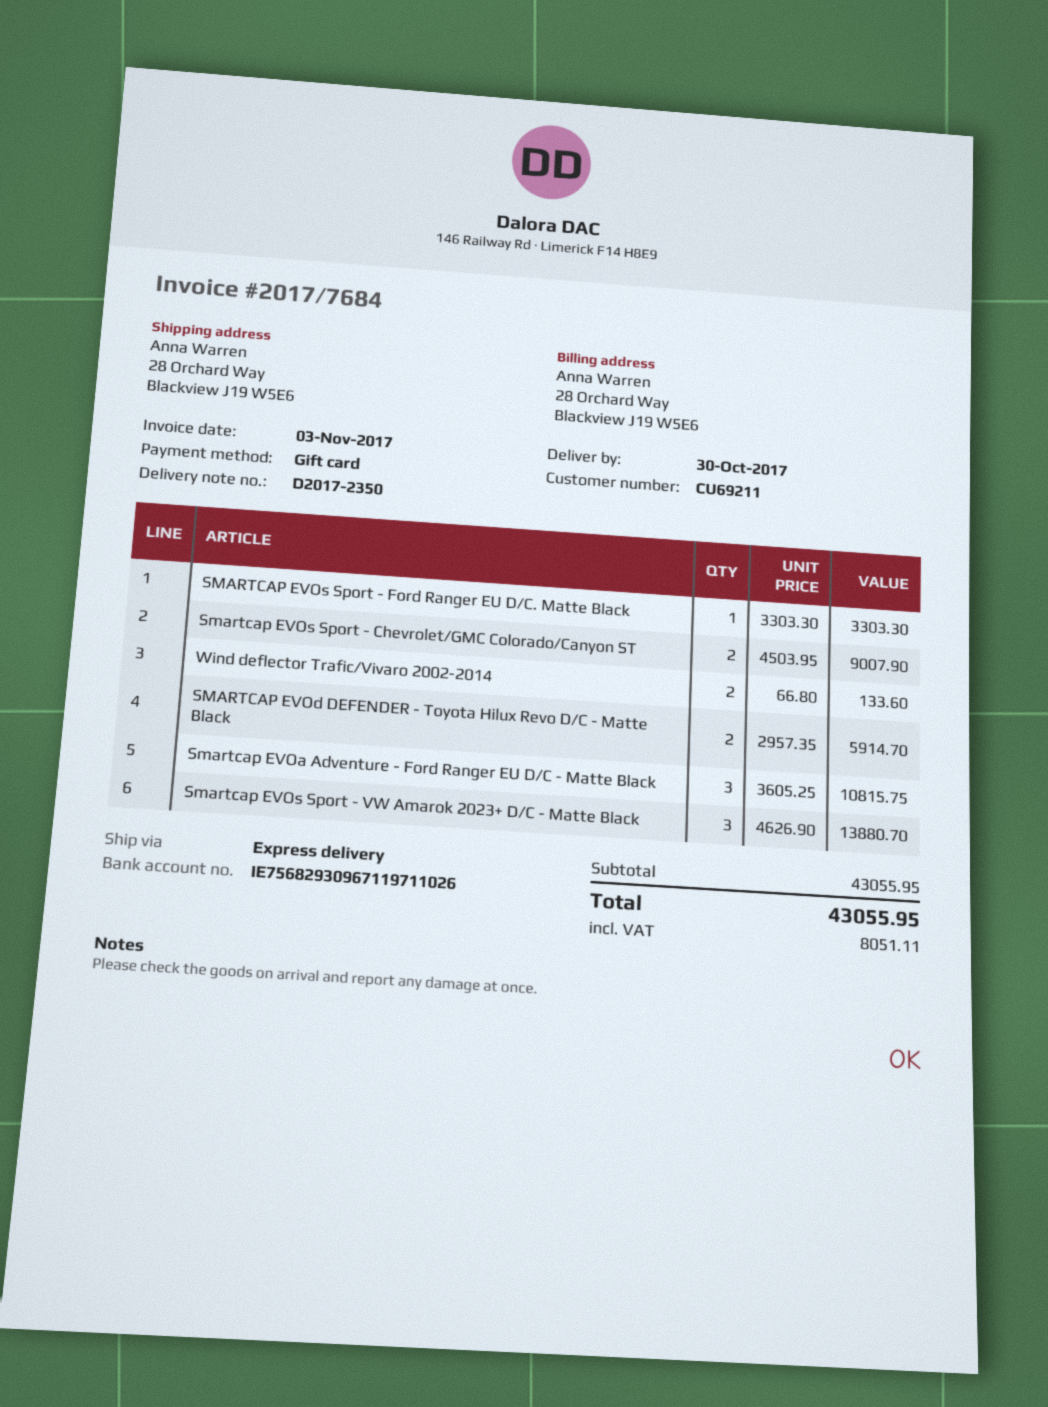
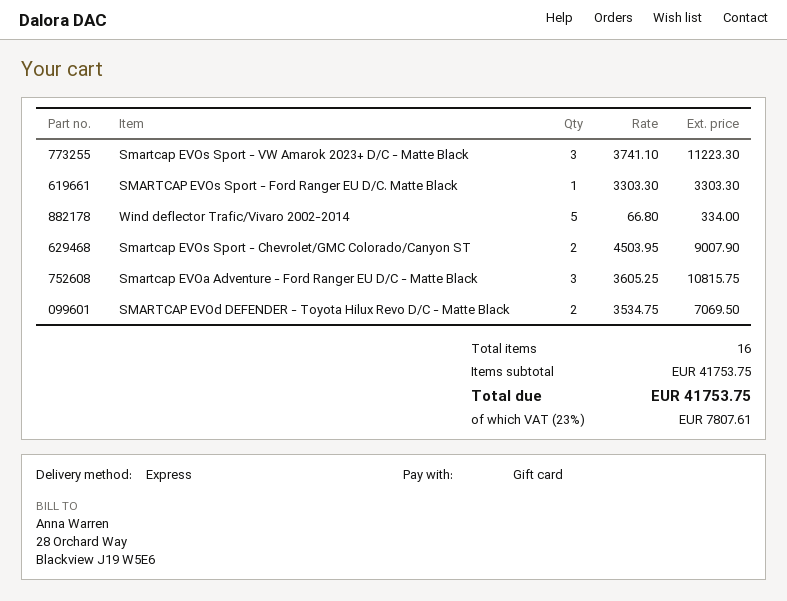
Wind deflector Trafic/Vivaro 2002-2014: 2 x 66.80 = 133.60 -> 5 x 66.80 = 334.00
SMARTCAP EVOd DEFENDER - Toyota Hilux Revo D/C - Matte Black: 2 x 2957.35 = 5914.70 -> 2 x 3534.75 = 7069.50
Smartcap EVOs Sport - VW Amarok 2023+ D/C - Matte Black: 3 x 4626.90 = 13880.70 -> 3 x 3741.10 = 11223.30
subtotal: 43055.95 -> 41753.75
tax: 8051.11 -> 7807.61
total: 43055.95 -> 41753.75

